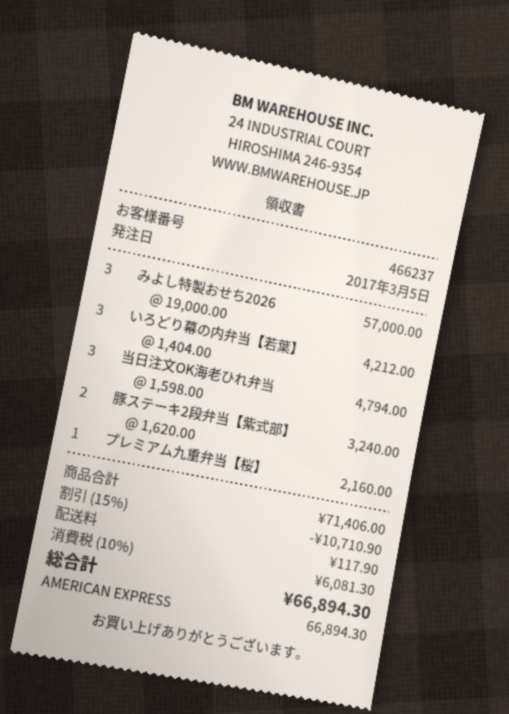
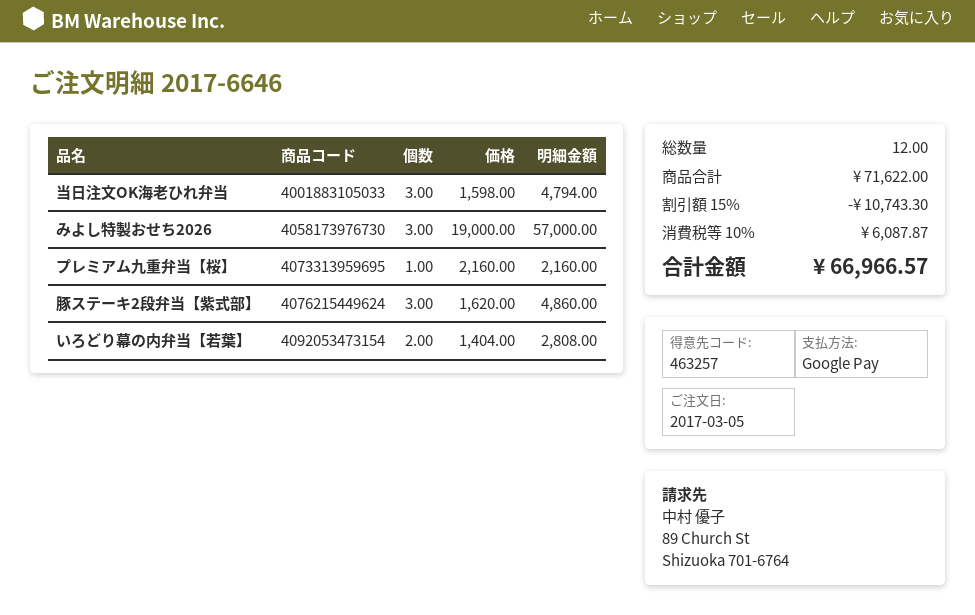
customer number: 466237 -> 463257
payment method: American Express -> Google Pay
いろどり幕の内弁当【若葉】: 3 x 1404.00 = 4212.00 -> 2 x 1404.00 = 2808.00
豚ステーキ2段弁当【紫式部】: 2 x 1620.00 = 3240.00 -> 3 x 1620.00 = 4860.00
subtotal: 71406.00 -> 71622.00
discount: 15% = 10710.90 -> 15% = 10743.30
shipping: 117.90 -> none
tax: 10% = 6081.30 -> 10% = 6087.87
total: 66894.30 -> 66966.57

